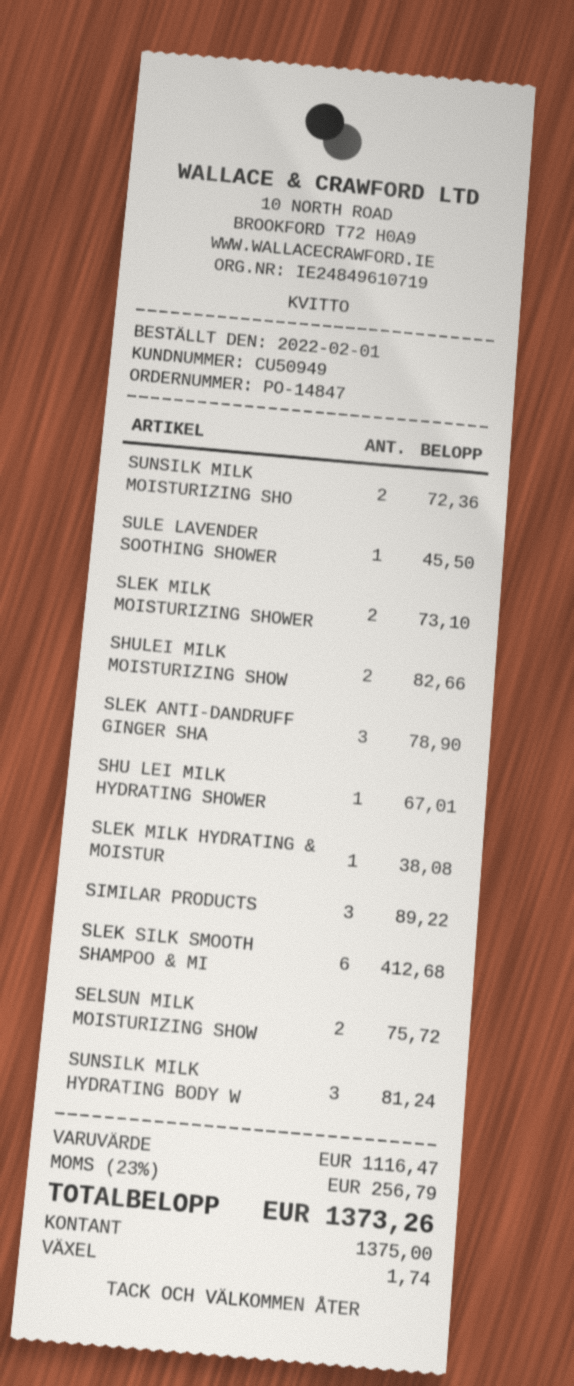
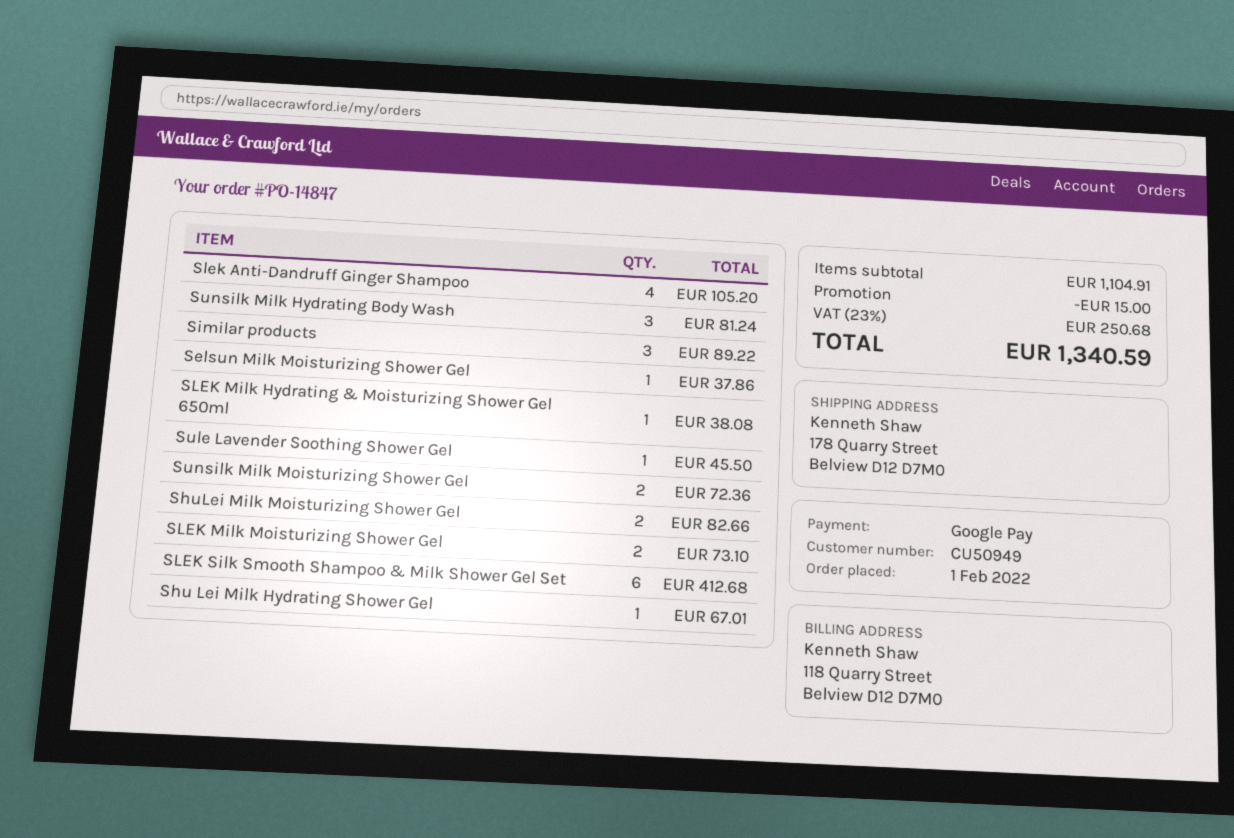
payment method: cash -> Google Pay
SLEK ANTI-DANDRUFF GINGER SHA: 3 for 78.90 -> 4 for 105.20
SELSUN MILK MOISTURIZING SHOW: 2 for 75.72 -> 1 for 37.86
subtotal: 1116.47 -> 1104.91
discount: none -> 15.00
tax: 23% = 256.79 -> 23% = 250.68
total: 1373.26 -> 1340.59

